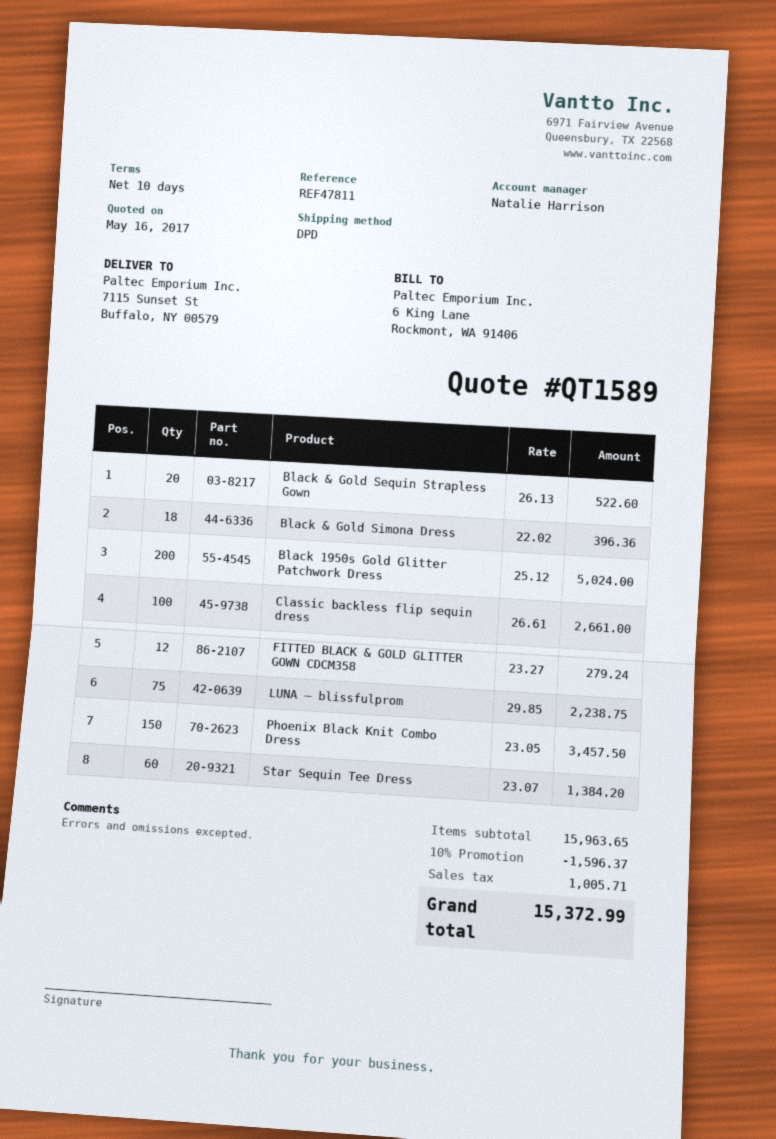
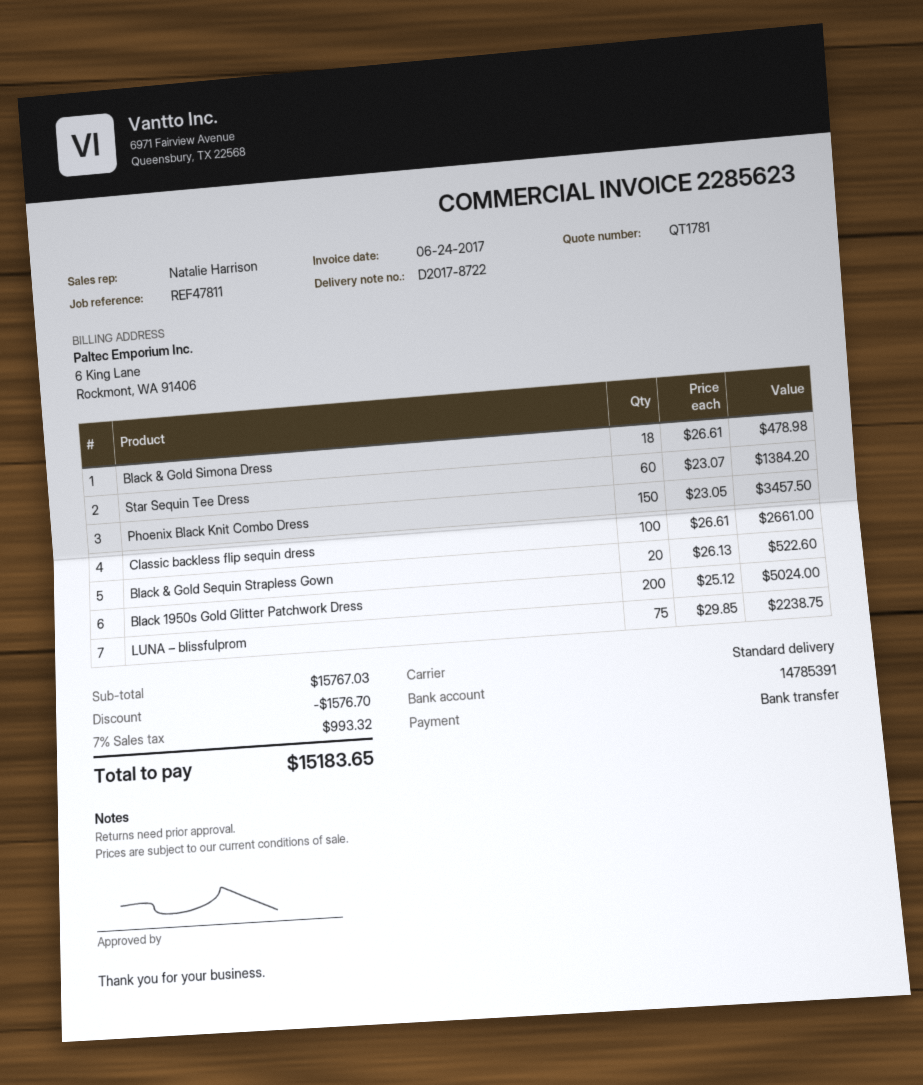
quote number: QT1589 -> QT1781
shipping method: DPD -> standard
Black & Gold Simona Dress: 18 x 22.02 = 396.36 -> 18 x 26.61 = 478.98
FITTED BLACK & GOLD GLITTER GOWN CDCM358: 12 x 23.27 = 279.24 -> none
subtotal: 15963.65 -> 15767.03
discount: 1596.37 -> 1576.70
tax: 1005.71 -> 993.32
total: 15372.99 -> 15183.65

